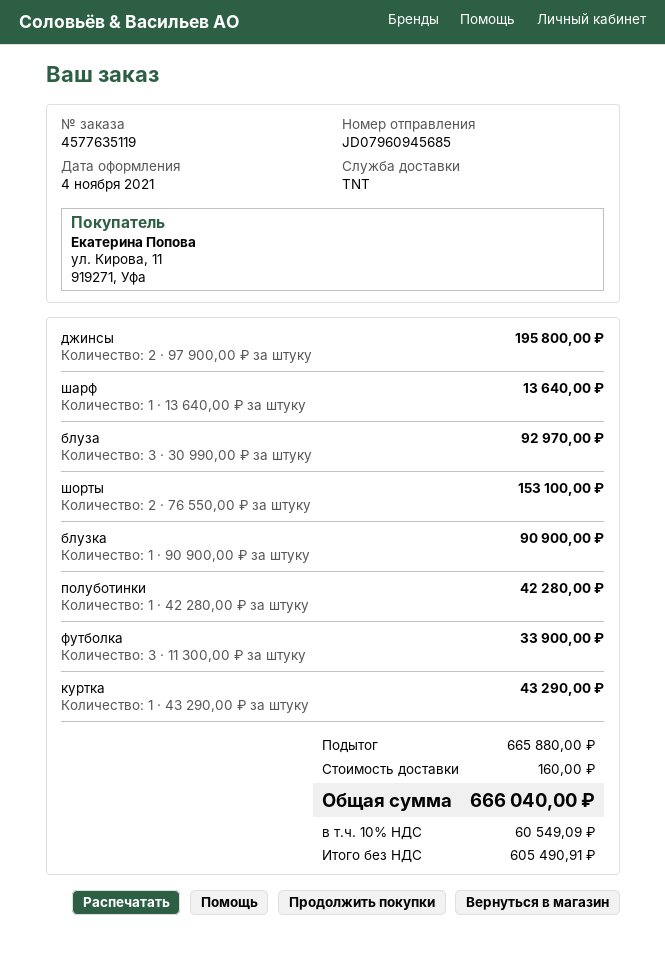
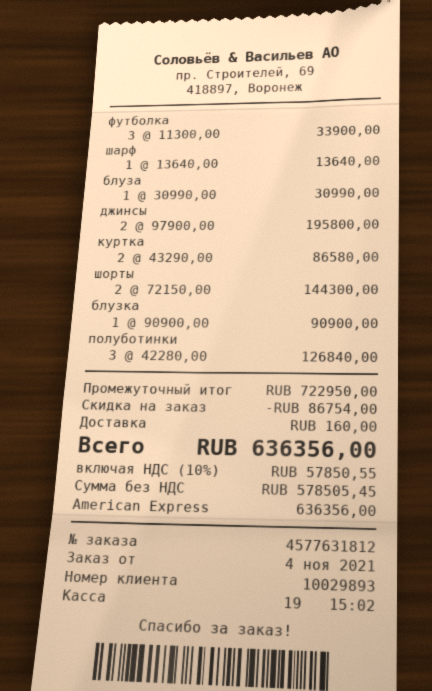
order number: 4577635119 -> 4577631812
блуза: 3 x 30990.00 = 92970.00 -> 1 x 30990.00 = 30990.00
шорты: 2 x 76550.00 = 153100.00 -> 2 x 72150.00 = 144300.00
полуботинки: 1 x 42280.00 = 42280.00 -> 3 x 42280.00 = 126840.00
куртка: 1 x 43290.00 = 43290.00 -> 2 x 43290.00 = 86580.00
subtotal: 665880.00 -> 722950.00
discount: none -> 86754.00
net: 605490.91 -> 578505.45
tax: 10% = 60549.09 -> 10% = 57850.55
total: 666040.00 -> 636356.00

